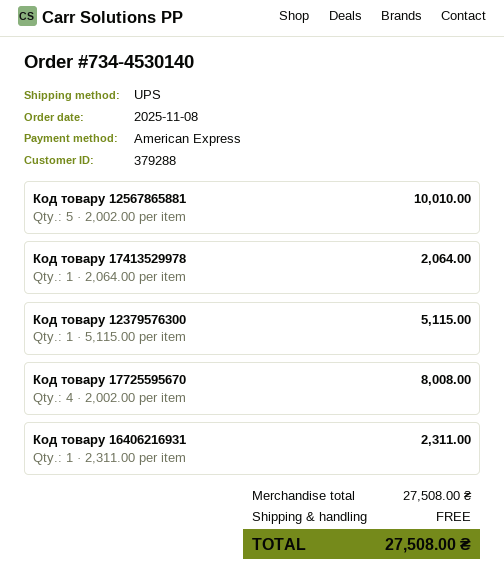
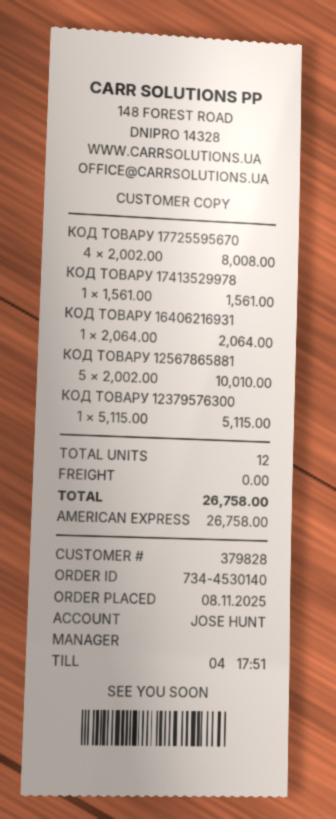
customer number: 379288 -> 379828
Код товару 17413529978: 1 x 2064.00 = 2064.00 -> 1 x 1561.00 = 1561.00
Код товару 16406216931: 1 x 2311.00 = 2311.00 -> 1 x 2064.00 = 2064.00
total: 27508.00 -> 26758.00

